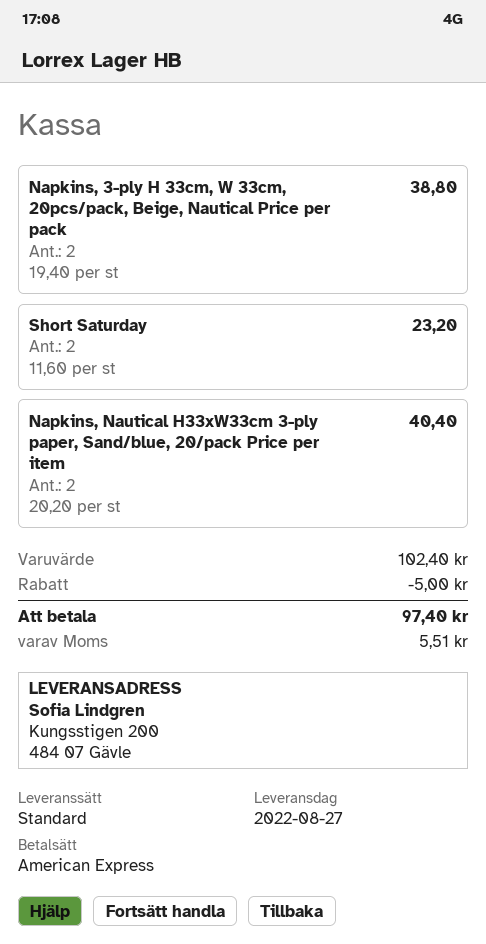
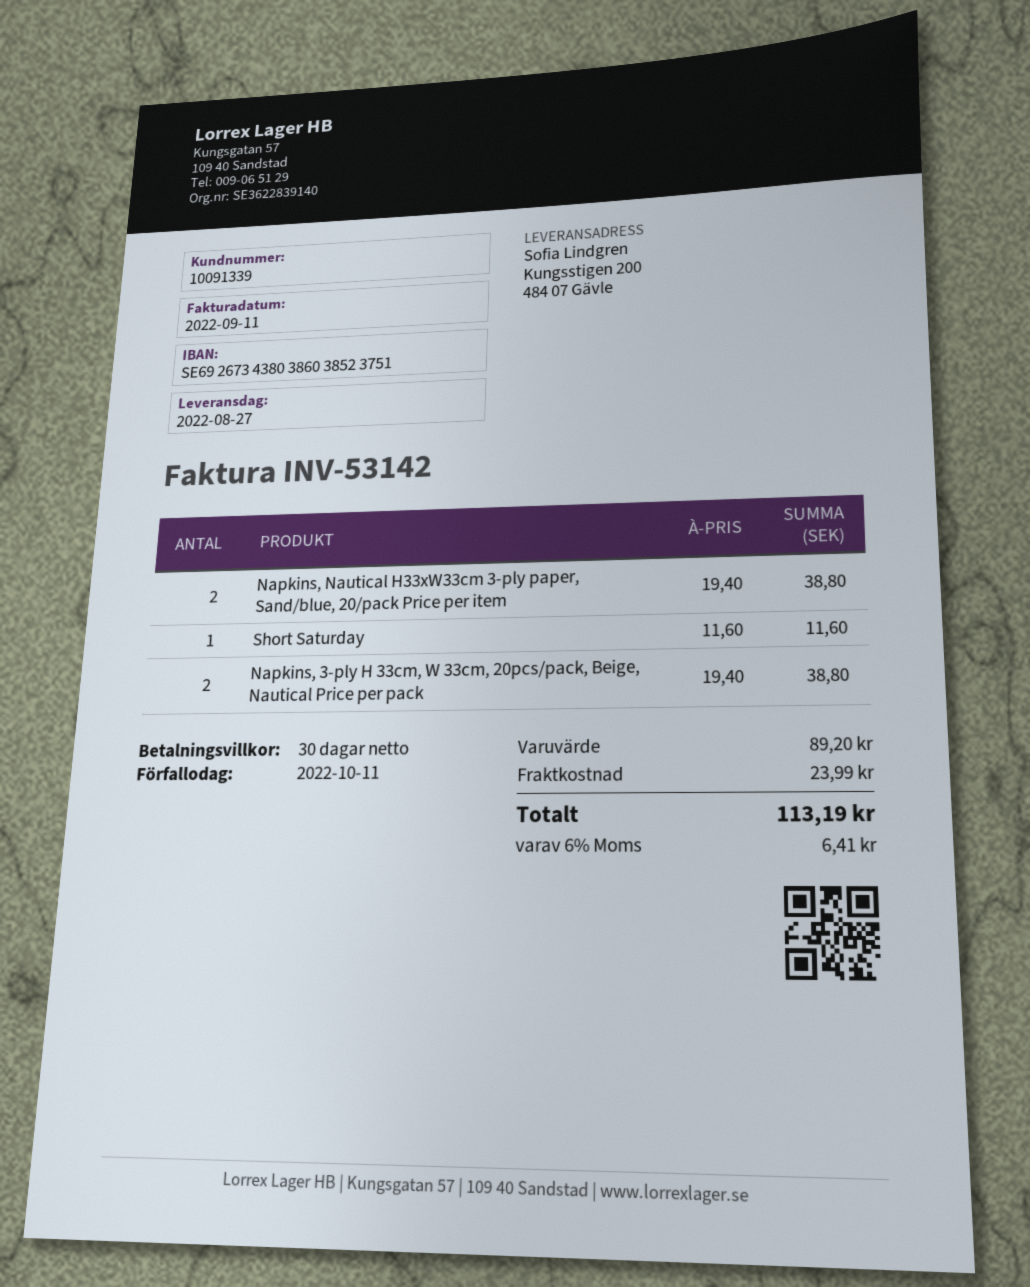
Short Saturday: 2 x 11.60 = 23.20 -> 1 x 11.60 = 11.60
Napkins, Nautical H33xW33cm 3-ply paper, Sand/blue, 20/pack Price per item: 2 x 20.20 = 40.40 -> 2 x 19.40 = 38.80
subtotal: 102.40 -> 89.20
discount: 5.00 -> none
shipping: none -> 23.99
tax: 5.51 -> 6.41
total: 97.40 -> 113.19

